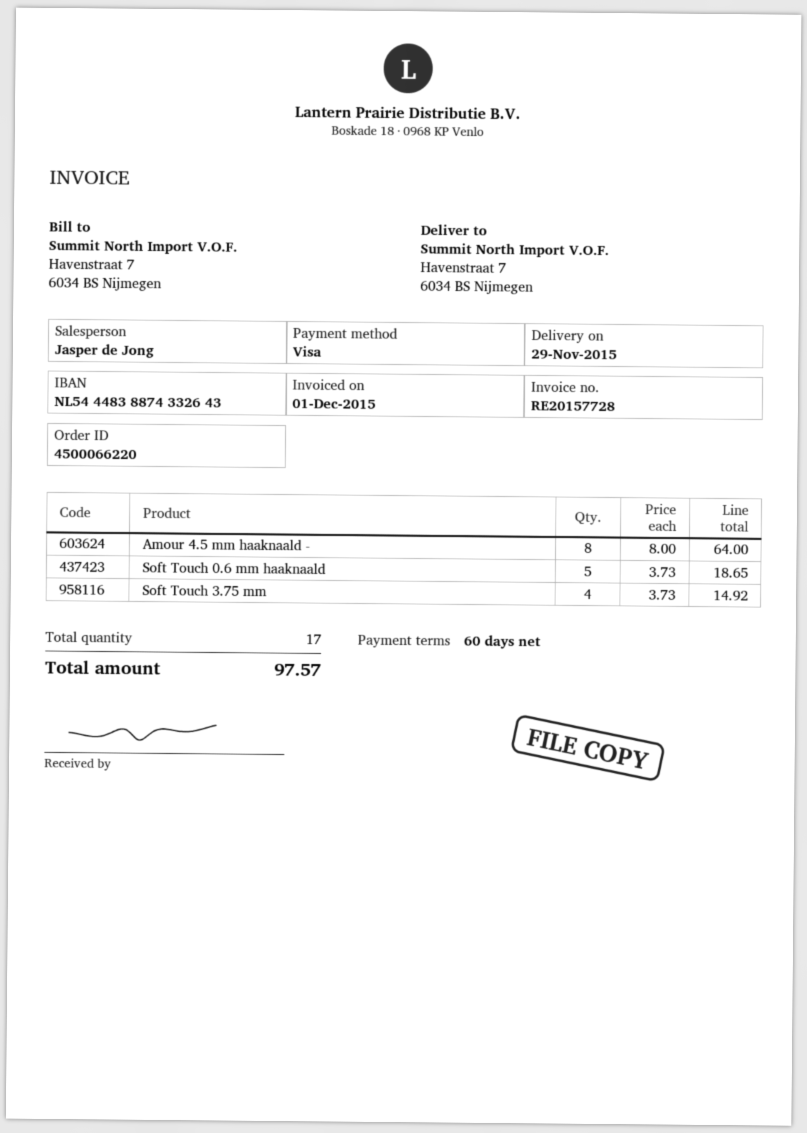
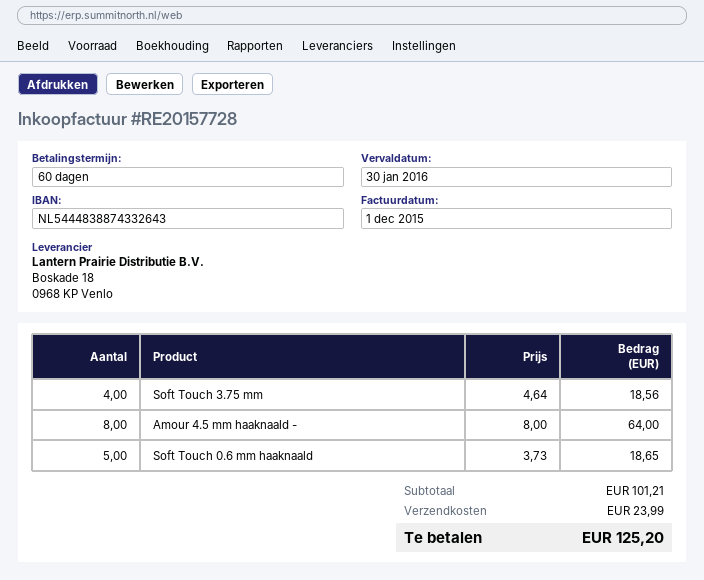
Soft Touch 3.75 mm: 4 x 3.73 = 14.92 -> 4 x 4.64 = 18.56
shipping: none -> 23.99
total: 97.57 -> 125.20

